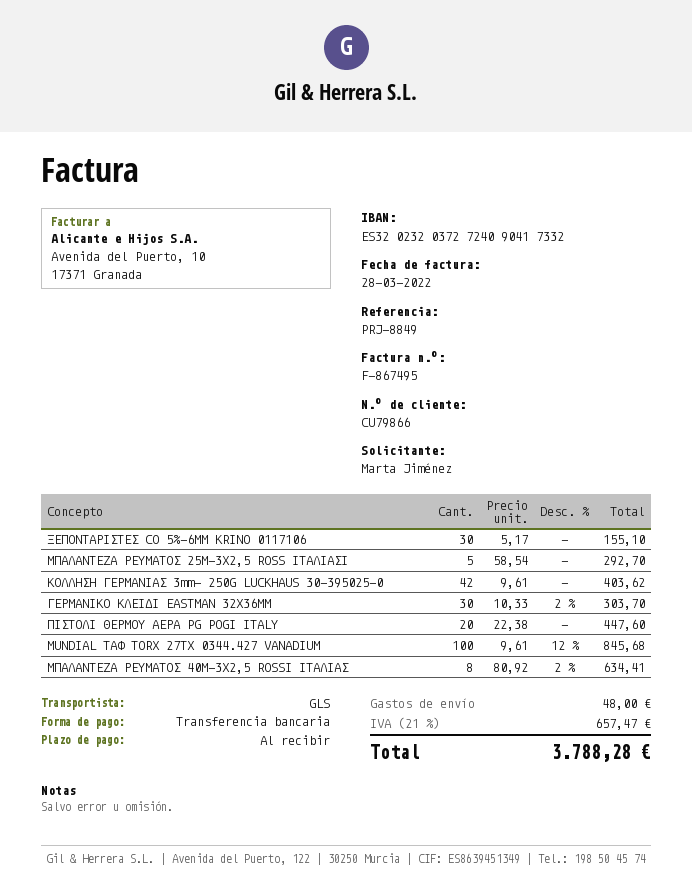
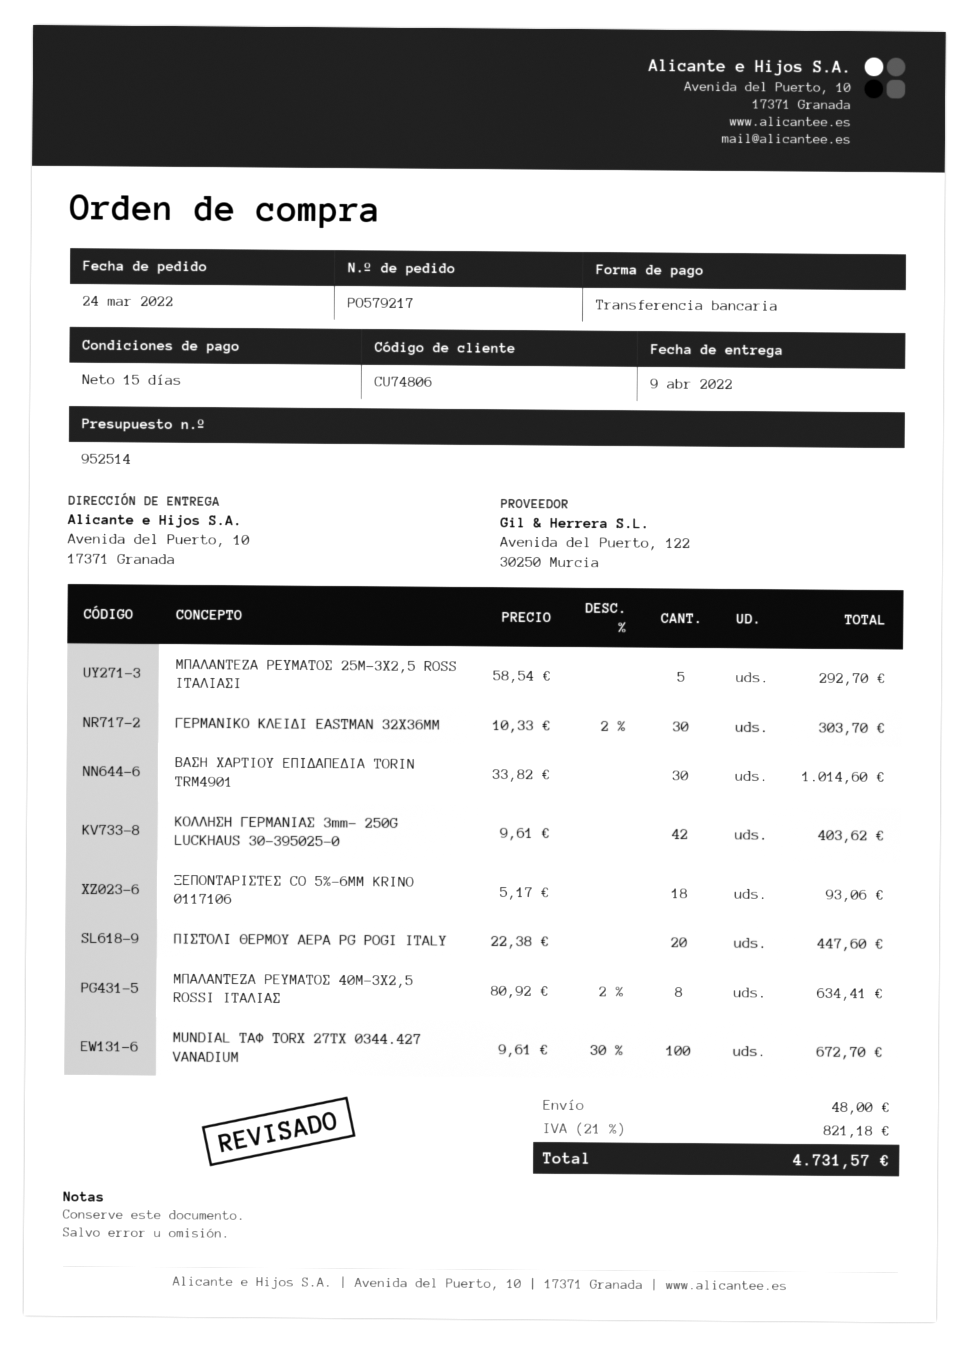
payment terms: on receipt -> 15 days
customer number: CU79866 -> CU74806
ΞΕΠΟΝΤΑΡΙΣΤΕΣ CO 5%-6MM KRINO 0117106: 30 x 5.17 = 155.10 -> 18 x 5.17 = 93.06
MUNDIAL ΤΑΦ TORX 27TX 0344.427 VANADIUM: 100 x 9.61 - 12% = 845.68 -> 100 x 9.61 - 30% = 672.70
ΒΑΣΗ ΧΑΡΤΙΟΥ ΕΠΙΔΑΠΕΔΙΑ TORIN TRM4901: none -> 30 x 33.82 = 1014.60
tax: 21% = 657.47 -> 21% = 821.18
total: 3788.28 -> 4731.57

